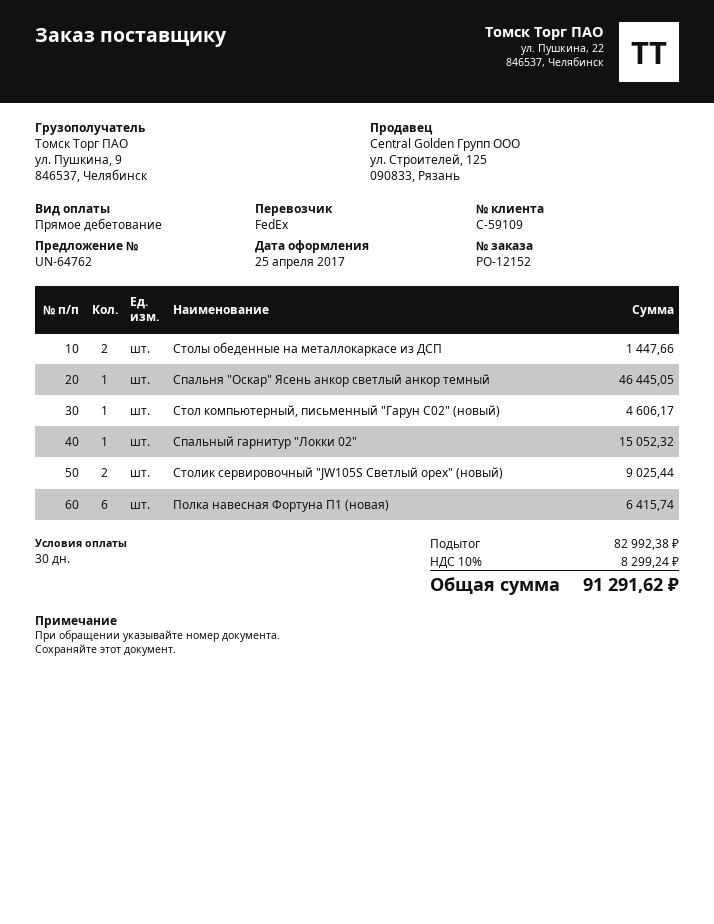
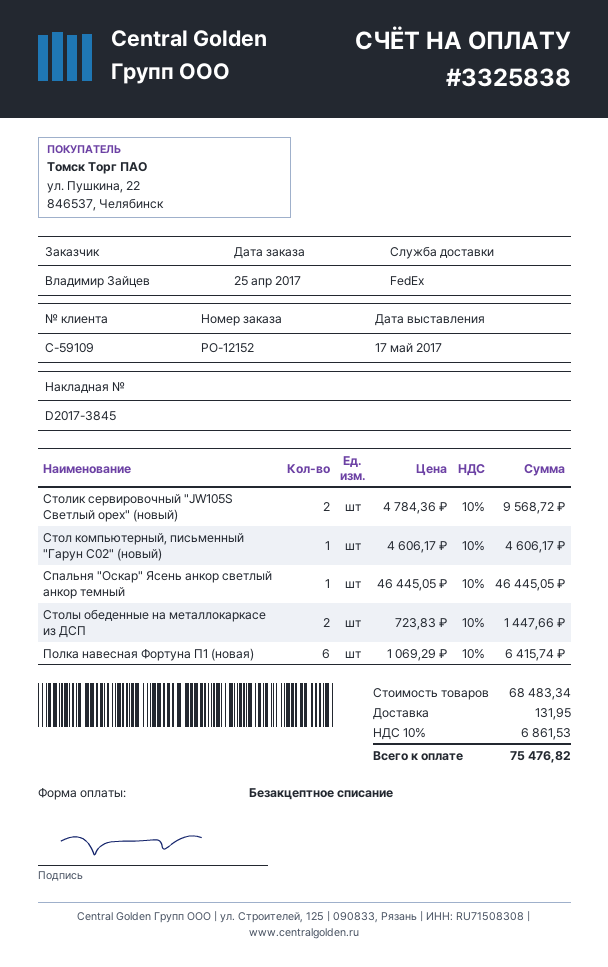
Спальный гарнитур "Локки 02": 1 for 15052.32 -> none
Столик сервировочный "JW105S Светлый орех" (новый): 2 for 9025.44 -> 2 for 9568.72
subtotal: 82992.38 -> 68483.34
shipping: none -> 131.95
tax: 10% = 8299.24 -> 10% = 6861.53
total: 91291.62 -> 75476.82

